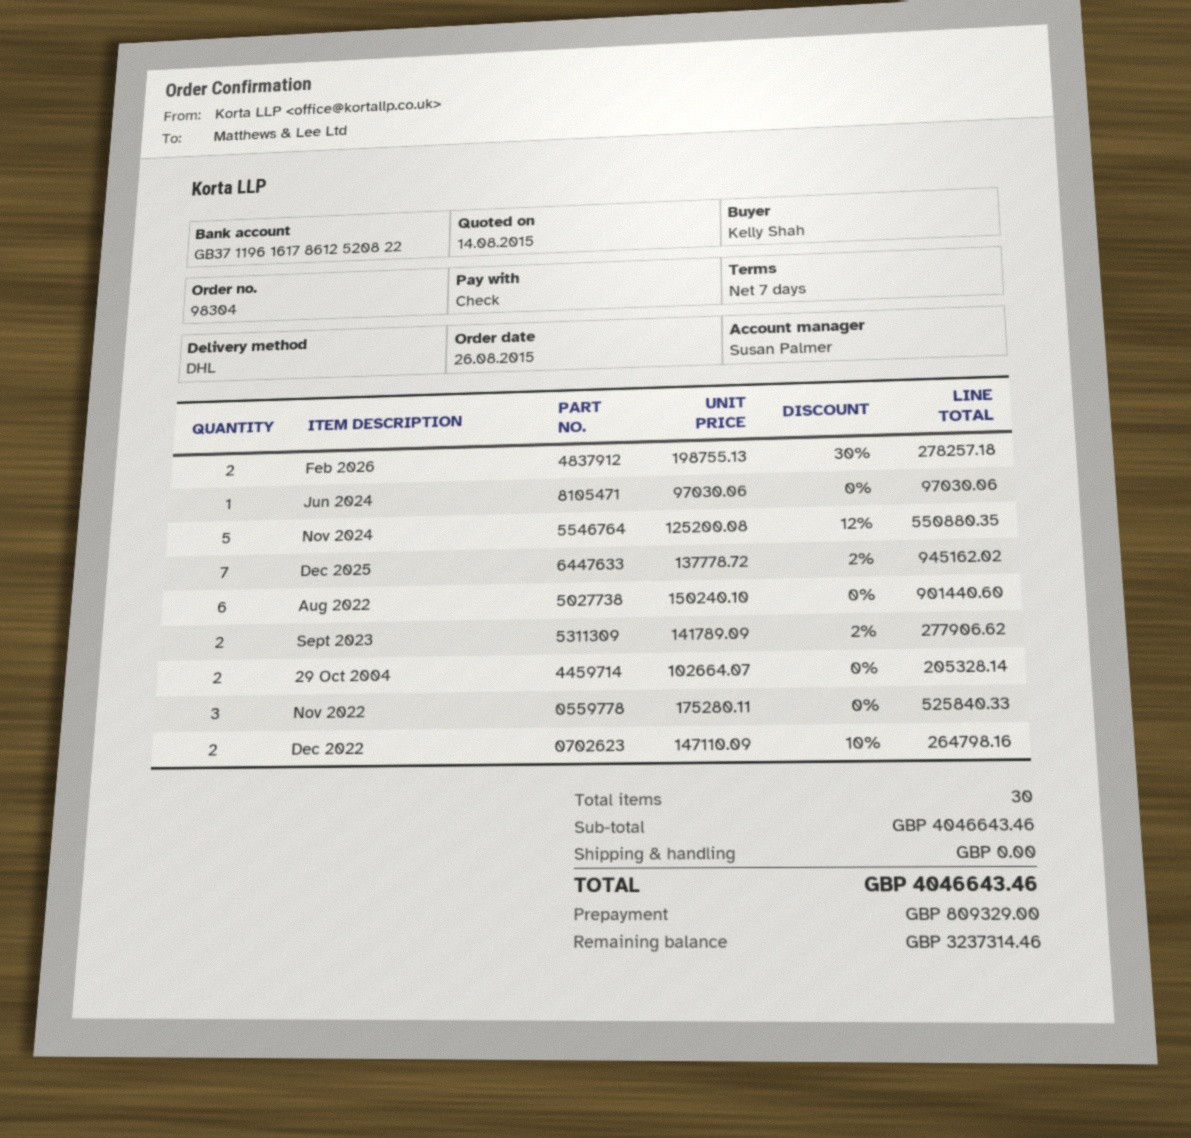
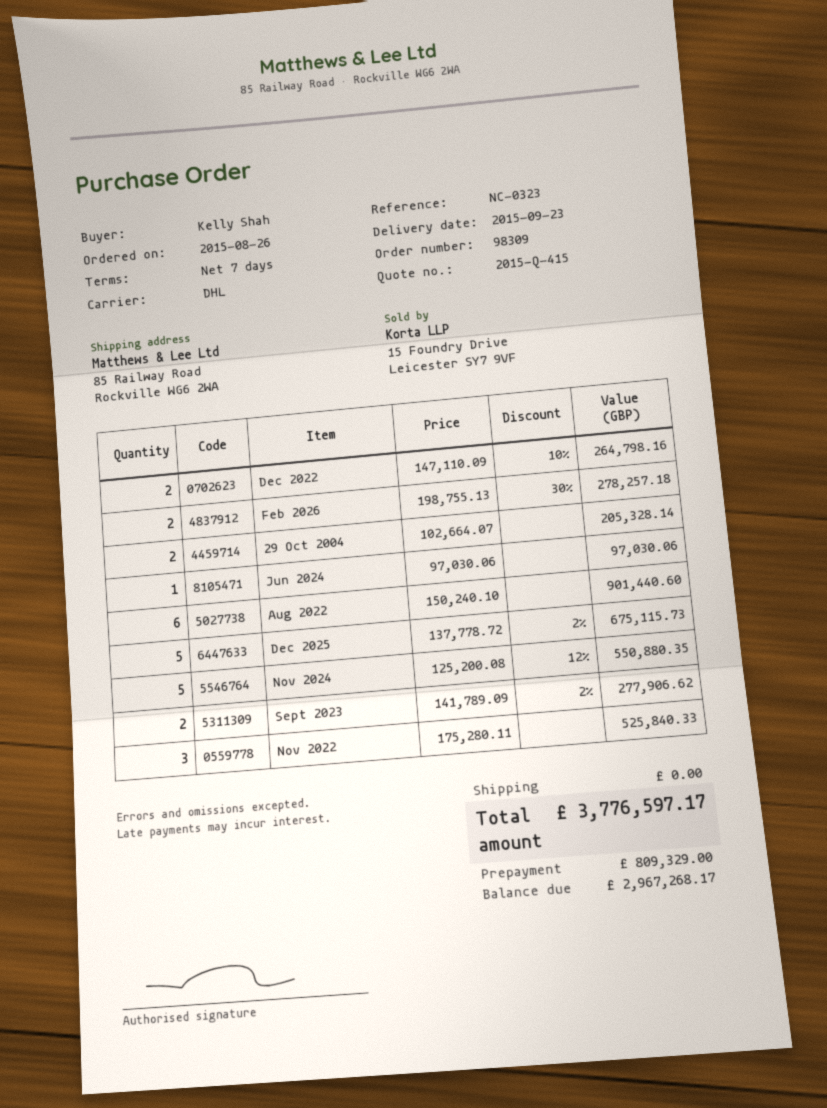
order number: 98304 -> 98309
Dec 2025: 7 x 137778.72 - 2% = 945162.02 -> 5 x 137778.72 - 2% = 675115.73
total: 4046643.46 -> 3776597.17
balance: 3237314.46 -> 2967268.17

